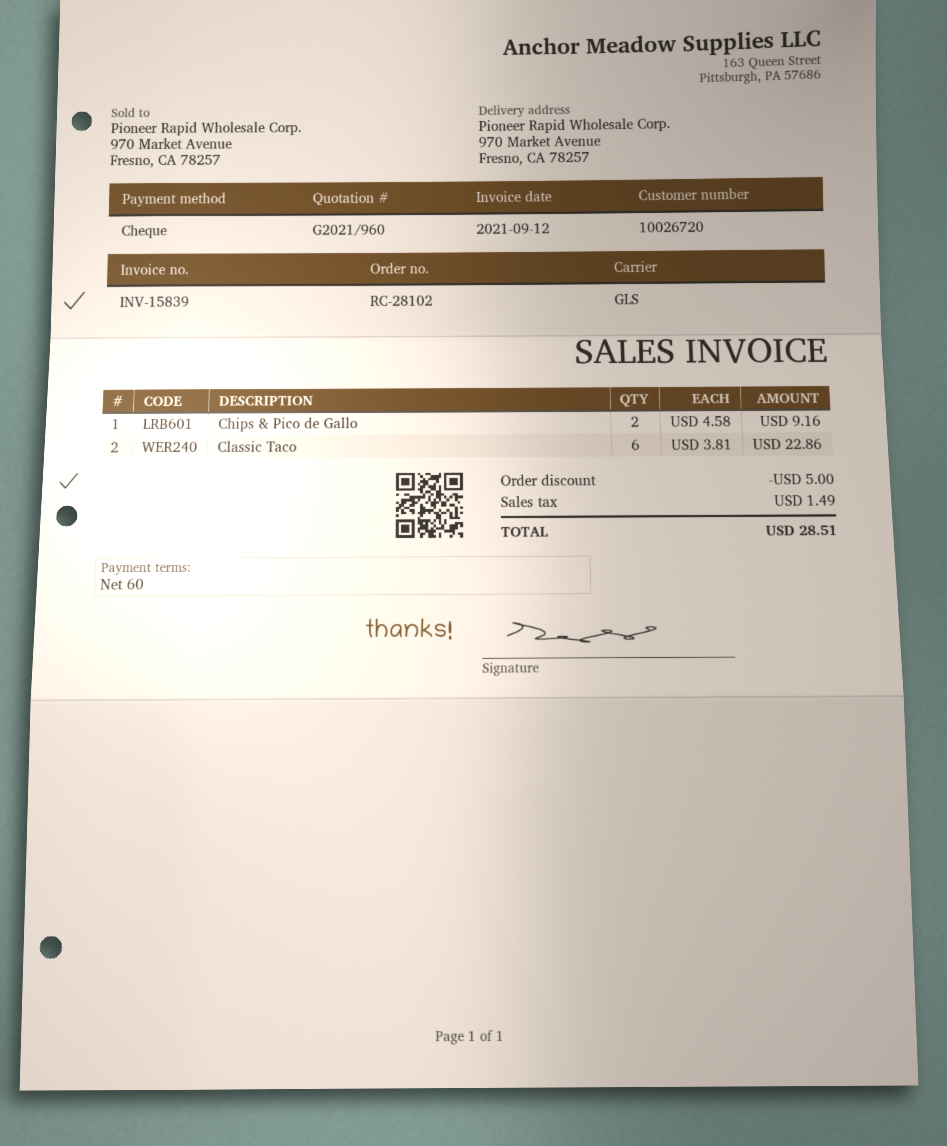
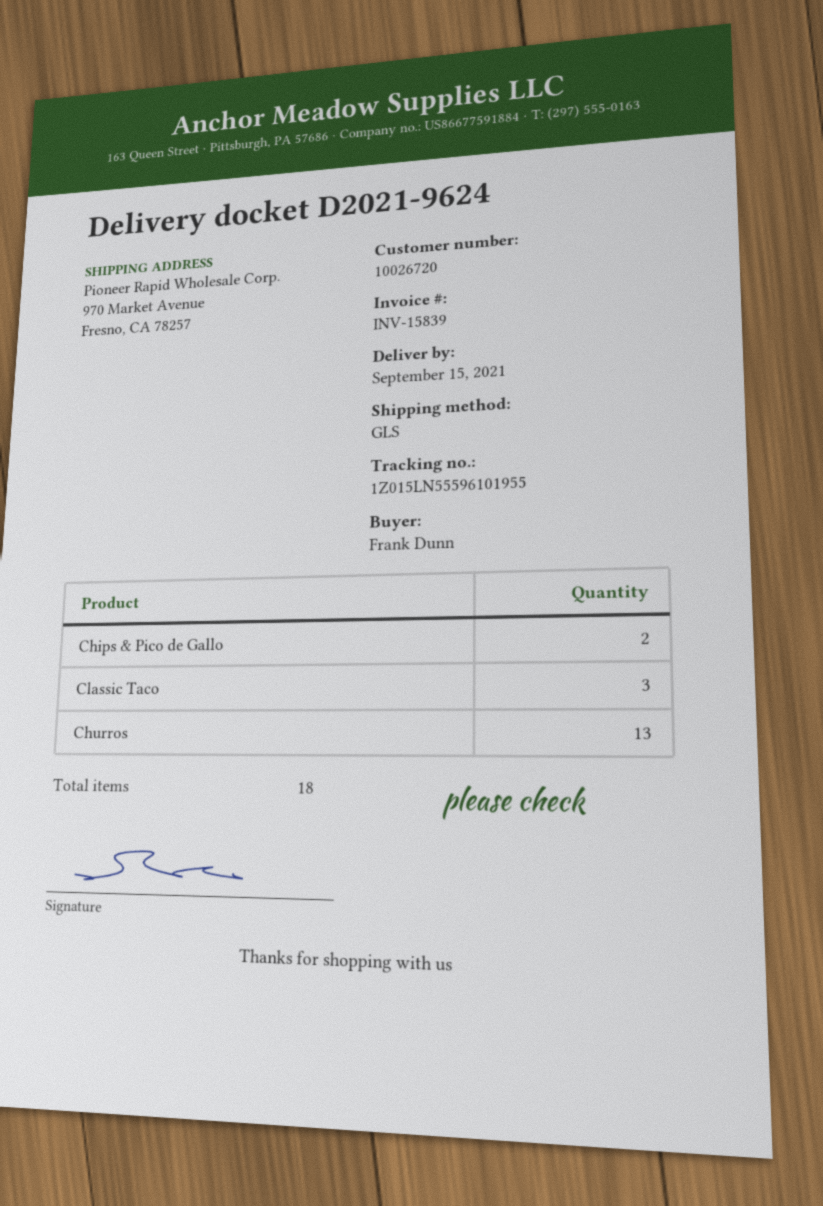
Classic Taco: 6 -> 3
Churros: none -> 13

